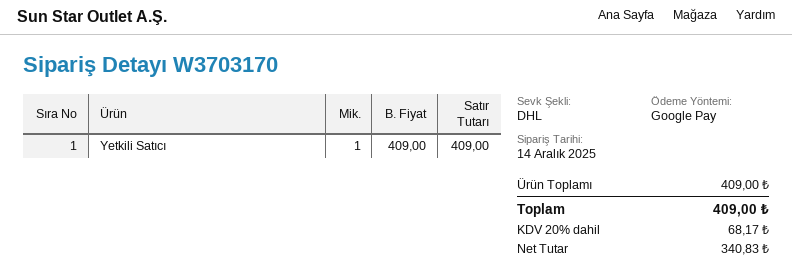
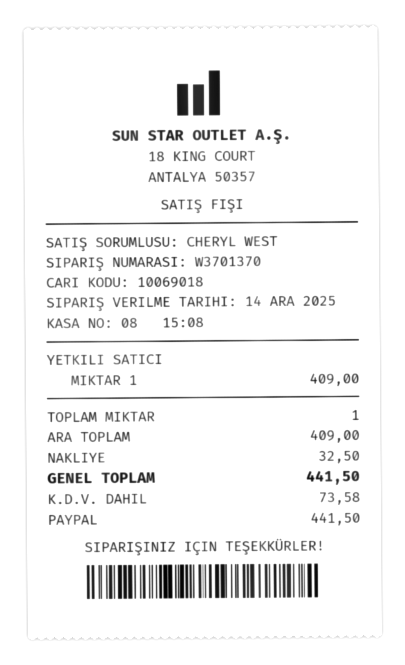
order number: W3703170 -> W3701370
payment method: Google Pay -> PayPal
shipping: none -> 32.50
tax: 68.17 -> 73.58
total: 409.00 -> 441.50

